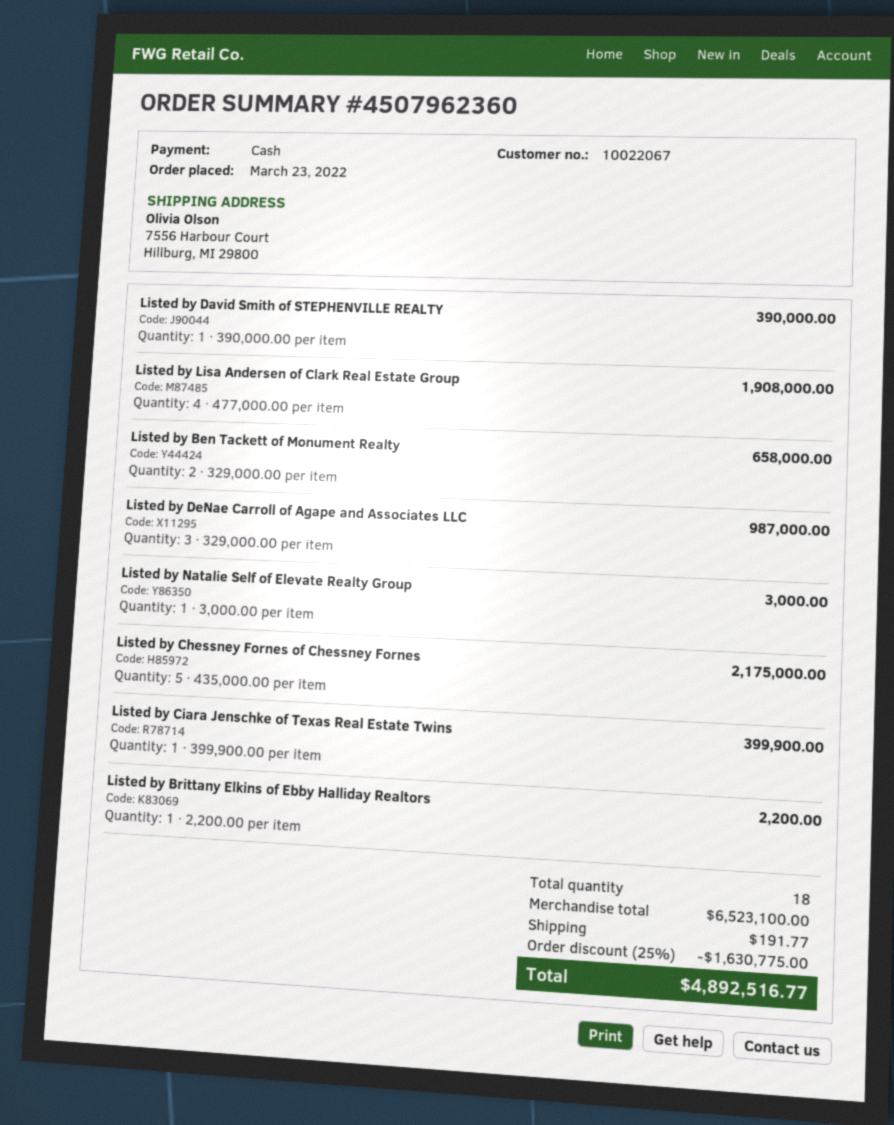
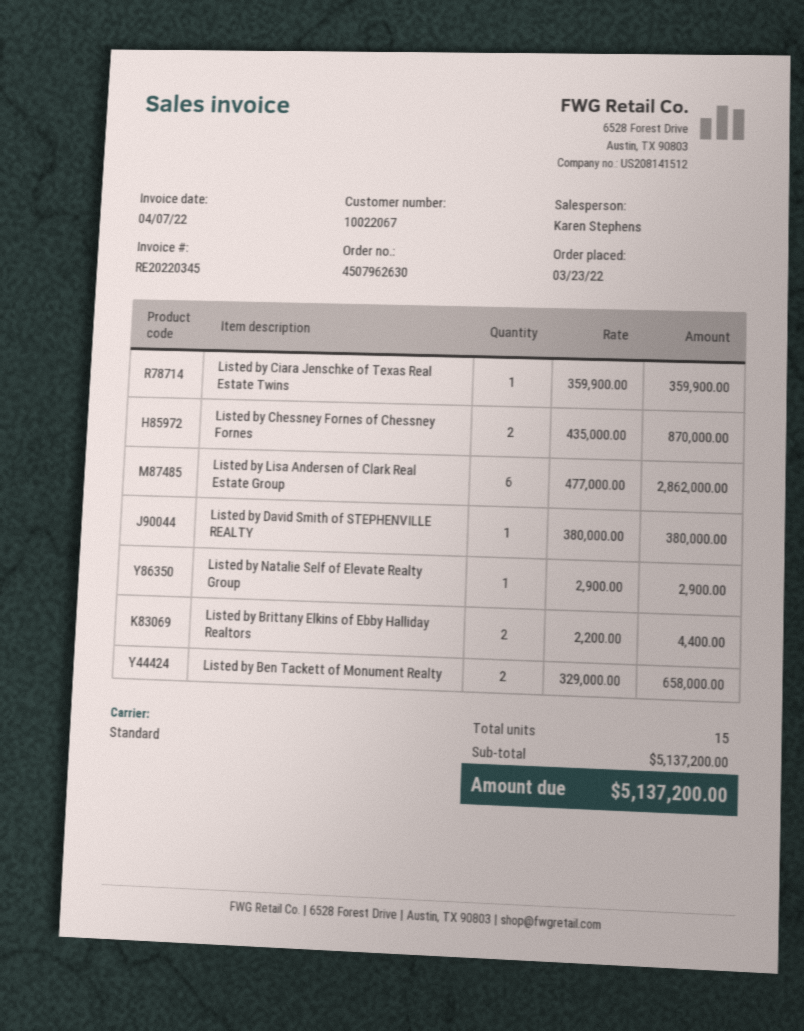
order number: 4507962360 -> 4507962630
Listed by David Smith of STEPHENVILLE REALTY: 1 x 390000.00 = 390000.00 -> 1 x 380000.00 = 380000.00
Listed by Lisa Andersen of Clark Real Estate Group: 4 x 477000.00 = 1908000.00 -> 6 x 477000.00 = 2862000.00
Listed by DeNae Carroll of Agape and Associates LLC: 3 x 329000.00 = 987000.00 -> none
Listed by Natalie Self of Elevate Realty Group: 1 x 3000.00 = 3000.00 -> 1 x 2900.00 = 2900.00
Listed by Chessney Fornes of Chessney Fornes: 5 x 435000.00 = 2175000.00 -> 2 x 435000.00 = 870000.00
Listed by Ciara Jenschke of Texas Real Estate Twins: 1 x 399900.00 = 399900.00 -> 1 x 359900.00 = 359900.00
Listed by Brittany Elkins of Ebby Halliday Realtors: 1 x 2200.00 = 2200.00 -> 2 x 2200.00 = 4400.00
total quantity: 18 -> 15
subtotal: 6523100.00 -> 5137200.00
discount: 25% = 1630775.00 -> none
shipping: 191.77 -> none
total: 4892516.77 -> 5137200.00

